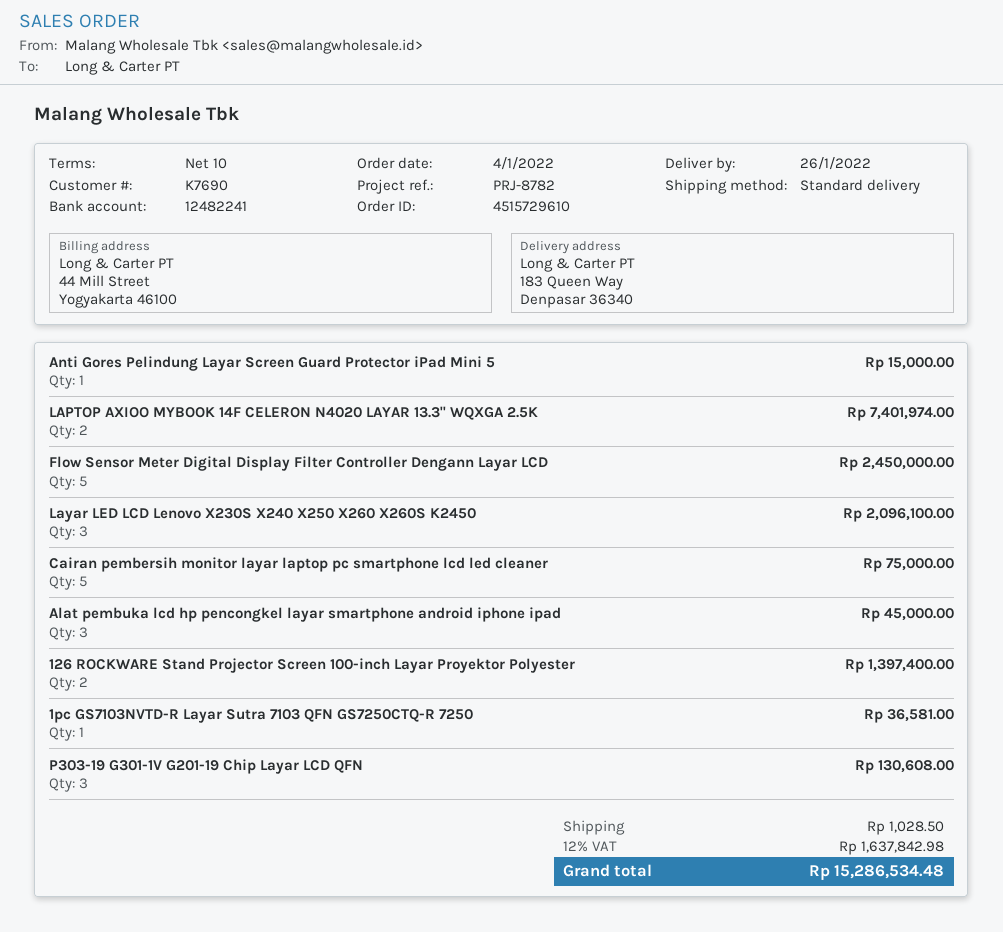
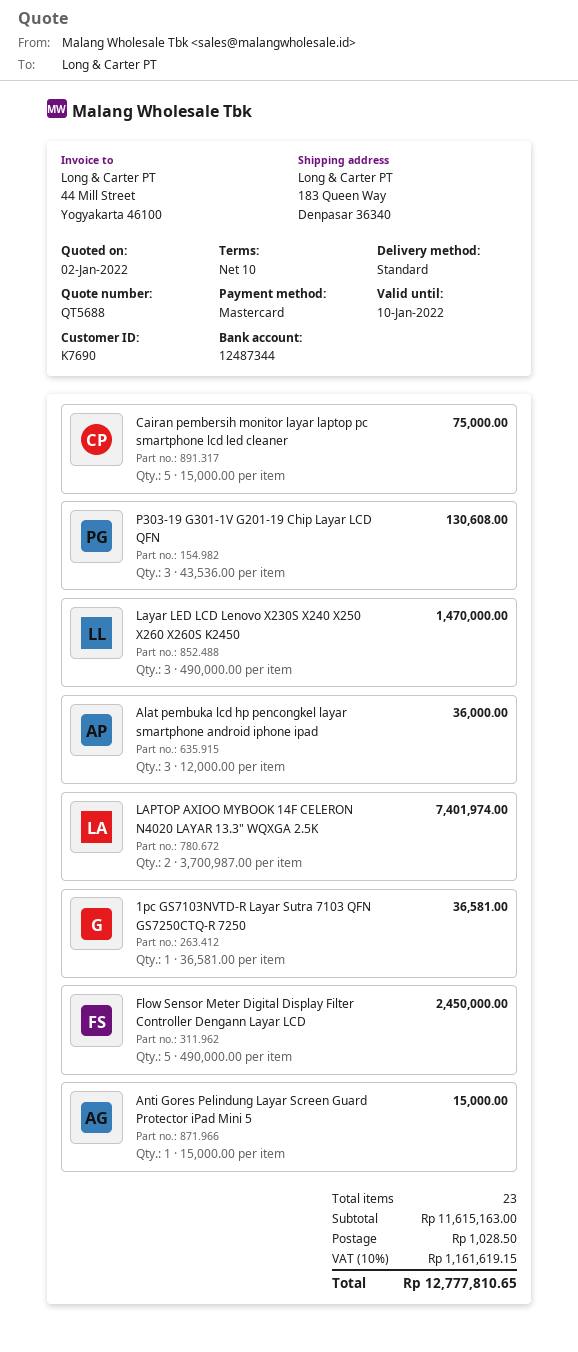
bank account: 12482241 -> 12487344
Layar LED LCD Lenovo X230S X240 X250 X260 X260S K2450: 3 for 2096100.00 -> 3 for 1470000.00
Alat pembuka lcd hp pencongkel layar smartphone android iphone ipad: 3 for 45000.00 -> 3 for 36000.00
126 ROCKWARE Stand Projector Screen 100-inch Layar Proyektor Polyester: 2 for 1397400.00 -> none
tax: 12% = 1637842.98 -> 10% = 1161619.15
total: 15286534.48 -> 12777810.65

